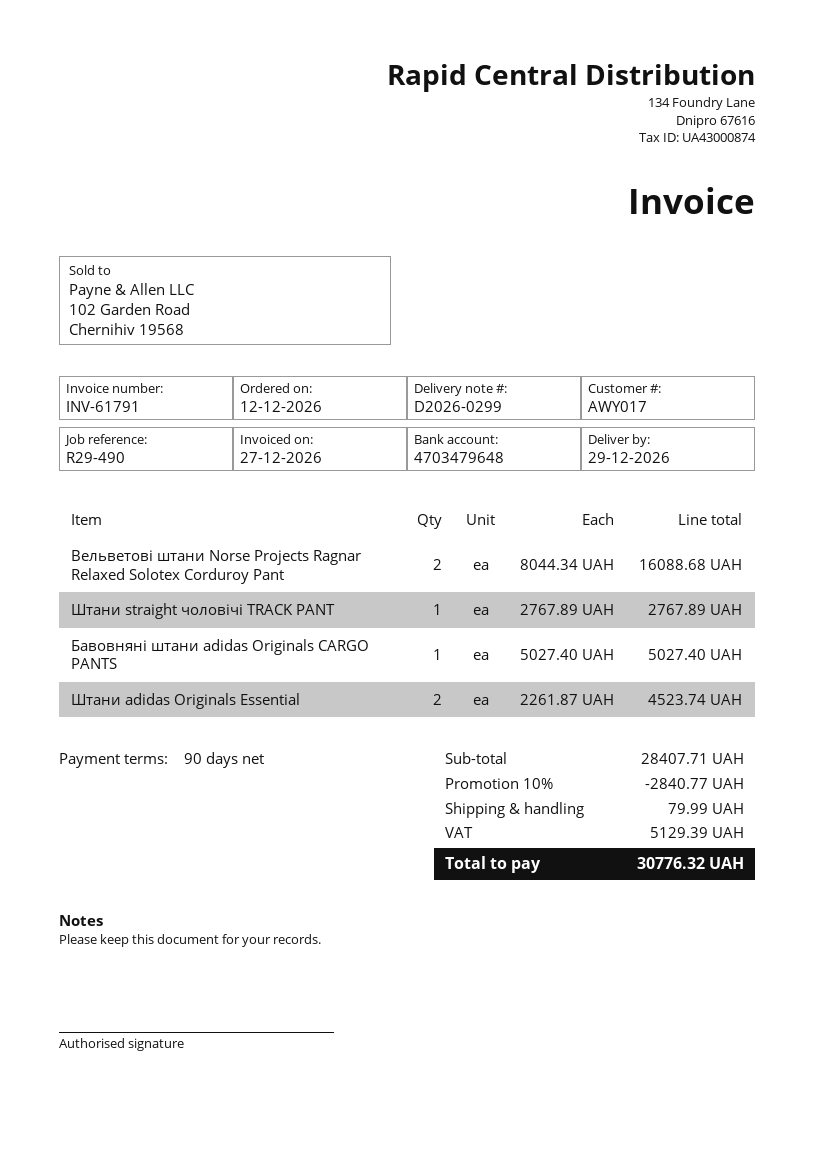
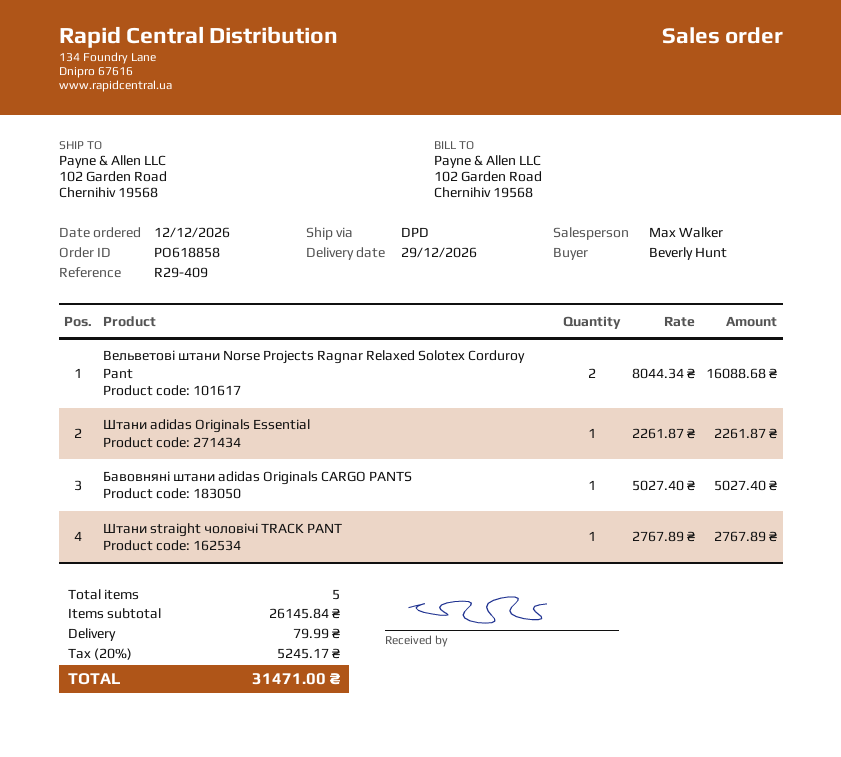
reference: R29-490 -> R29-409
Штани adidas Originals Essential: 2 x 2261.87 = 4523.74 -> 1 x 2261.87 = 2261.87
subtotal: 28407.71 -> 26145.84
discount: 10% = 2840.77 -> none
tax: 5129.39 -> 5245.17
total: 30776.32 -> 31471.00

